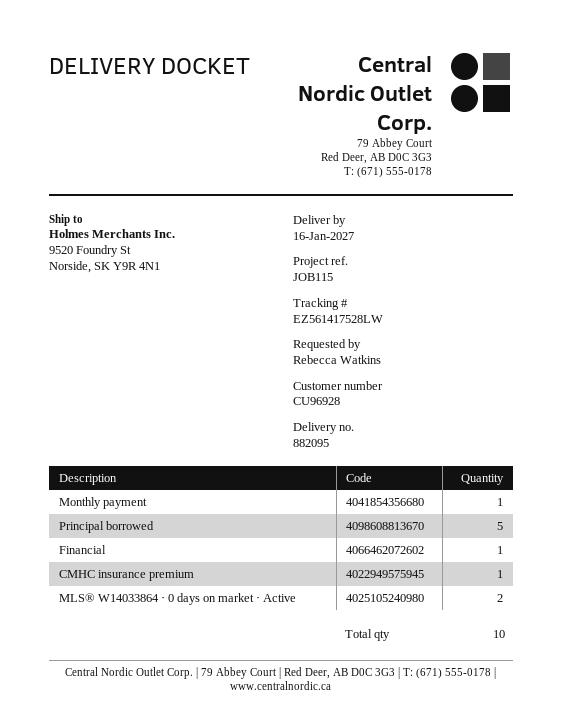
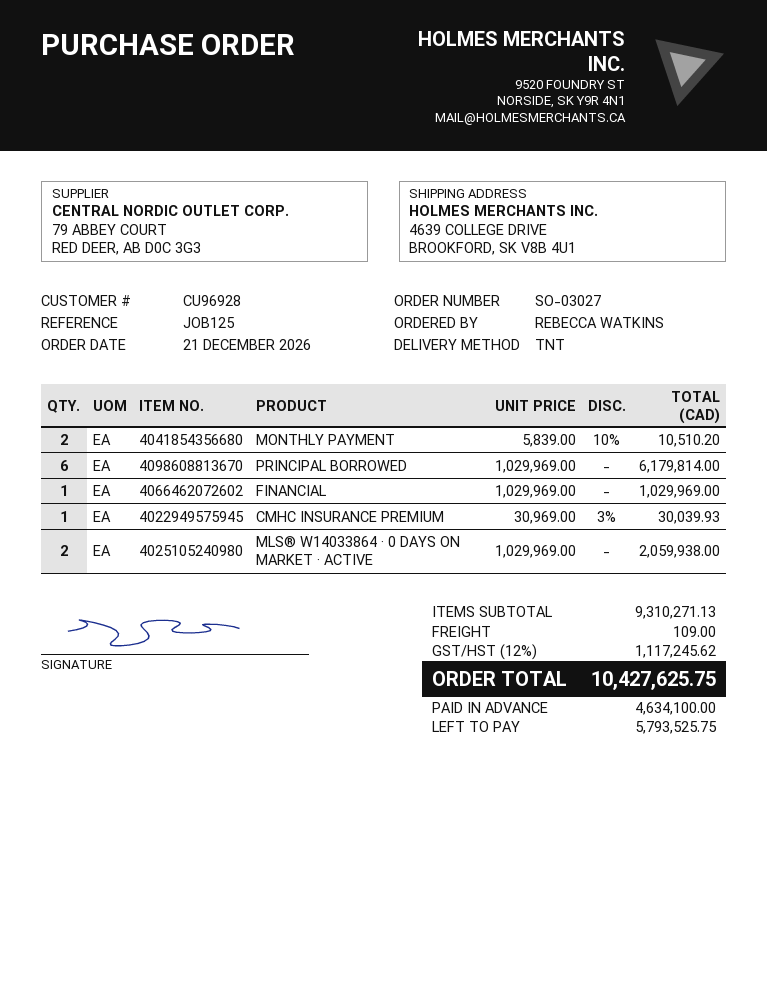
reference: JOB115 -> JOB125
ship to: 9520 Foundry St, Norside, SK Y9R 4N1 -> 4639 COLLEGE DRIVE, BROOKFORD, SK V8B 4U1
Monthly payment: 1 -> 2
Principal borrowed: 5 -> 6

